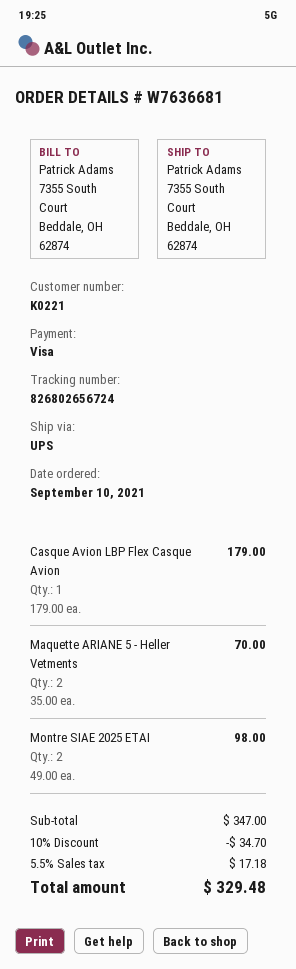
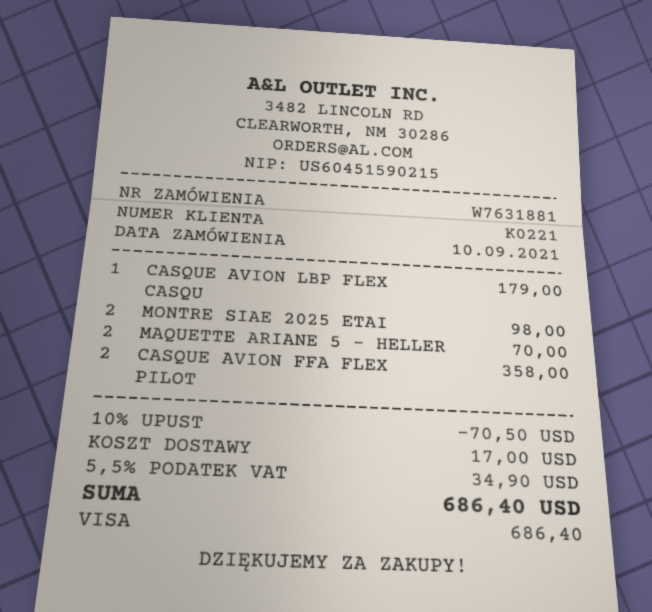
order number: W7636681 -> W7631881
CASQUE AVION FFA FLEX PILOT: none -> 2 for 358.00
discount: 10% = 34.70 -> 10% = 70.50
shipping: none -> 17.00
tax: 5.5% = 17.18 -> 5.5% = 34.90
total: 329.48 -> 686.40

